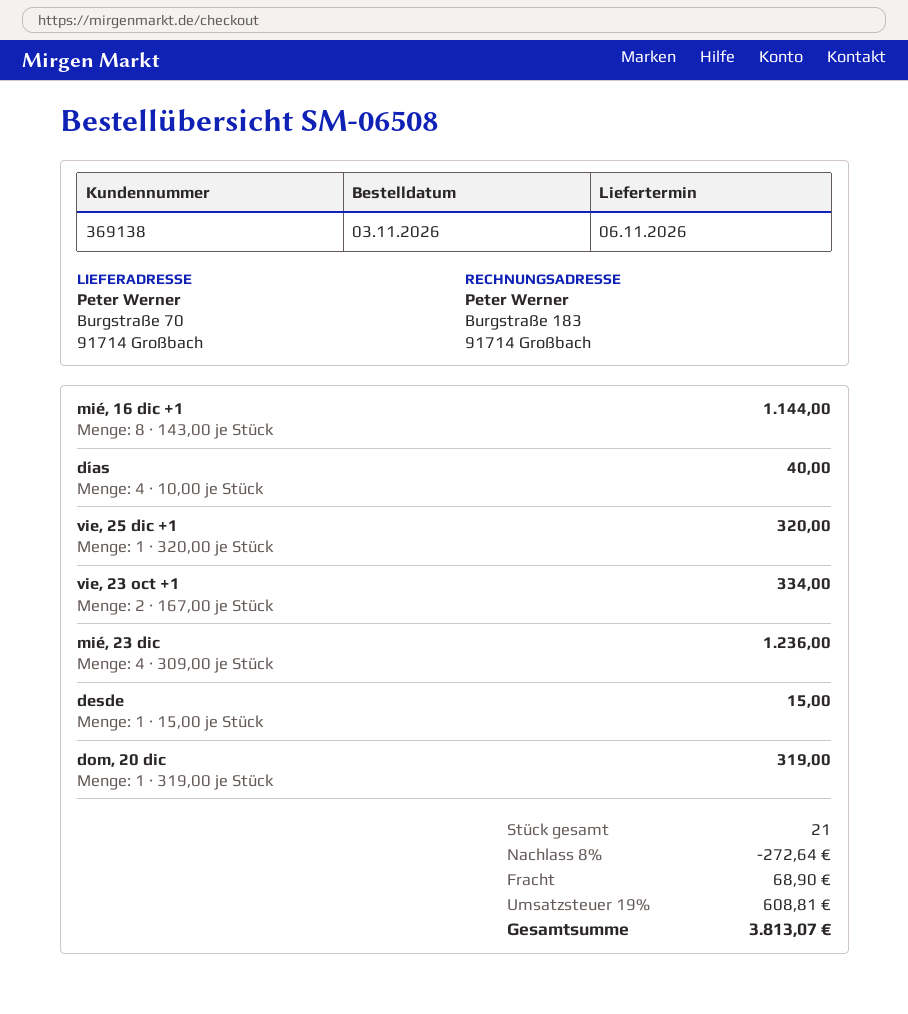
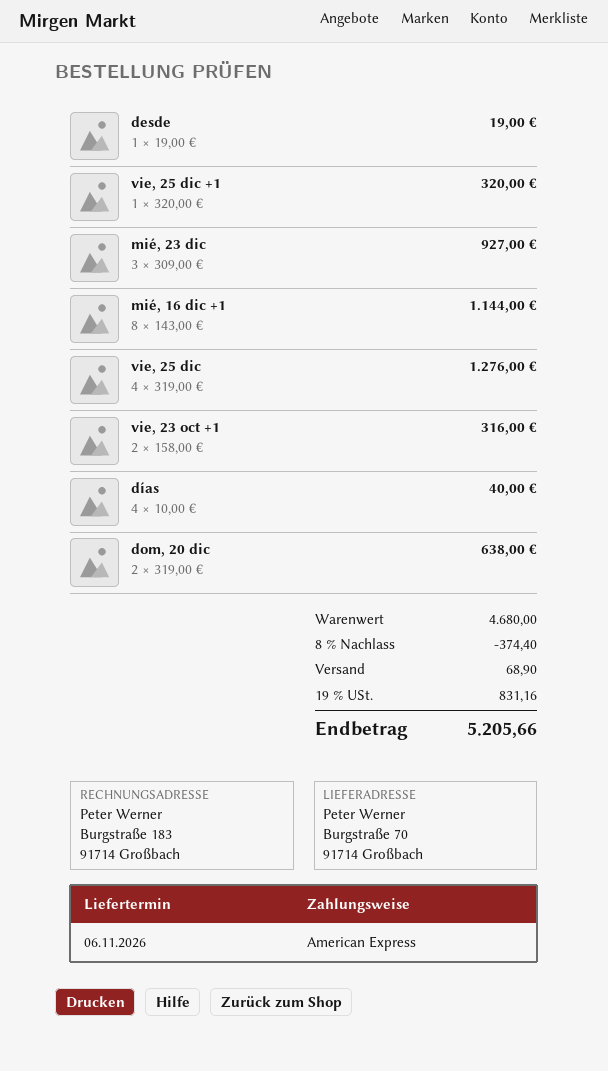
vie, 23 oct +1: 2 x 167.00 = 334.00 -> 2 x 158.00 = 316.00
mié, 23 dic: 4 x 309.00 = 1236.00 -> 3 x 309.00 = 927.00
desde: 1 x 15.00 = 15.00 -> 1 x 19.00 = 19.00
dom, 20 dic: 1 x 319.00 = 319.00 -> 2 x 319.00 = 638.00
vie, 25 dic: none -> 4 x 319.00 = 1276.00
discount: 8% = 272.64 -> 8% = 374.40
tax: 19% = 608.81 -> 19% = 831.16
total: 3813.07 -> 5205.66

